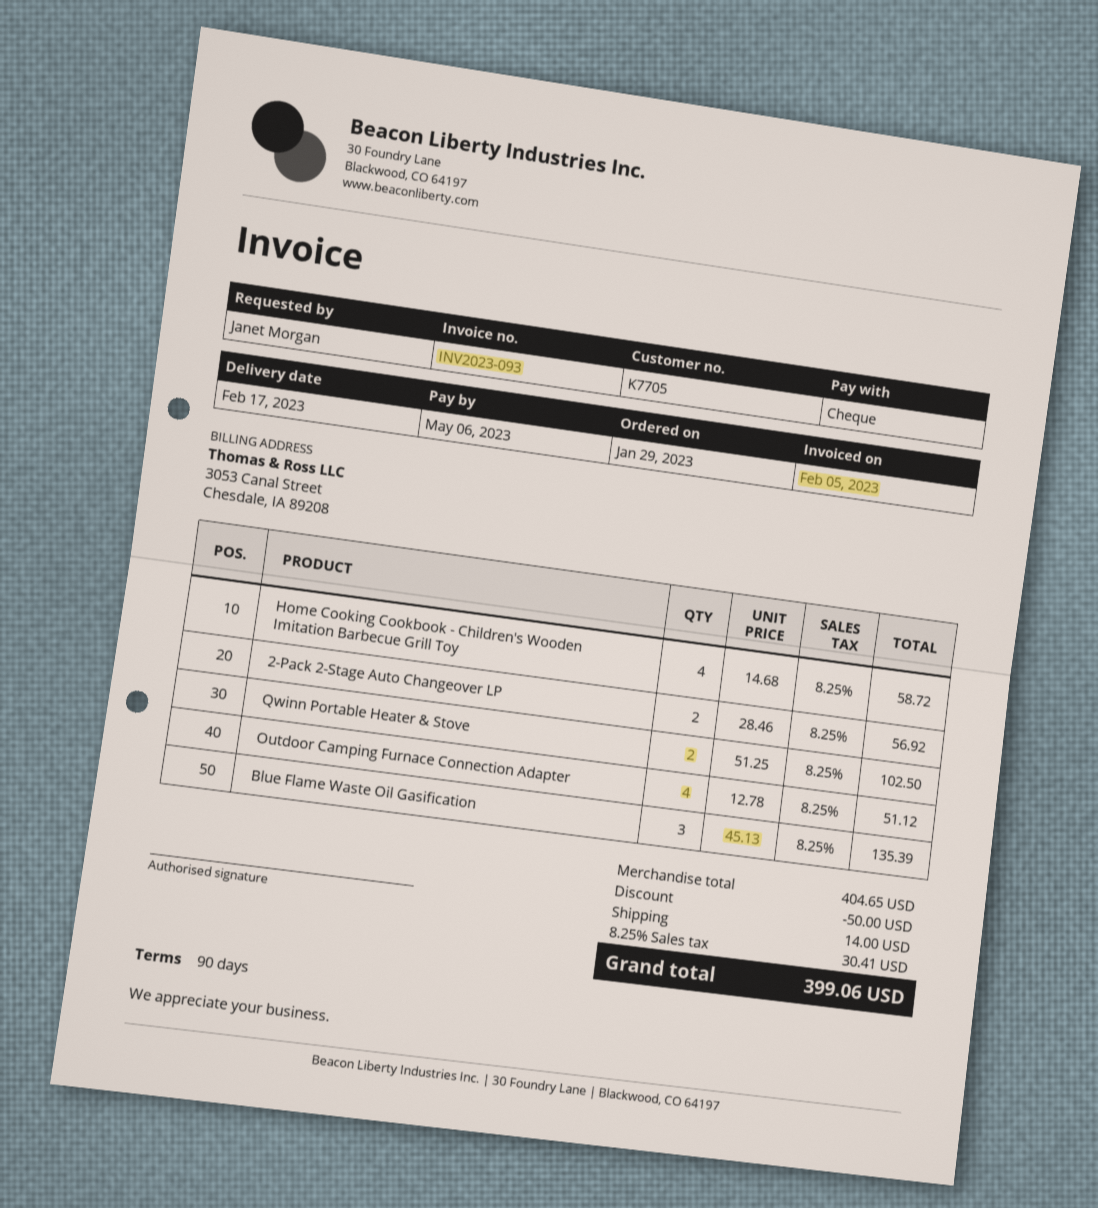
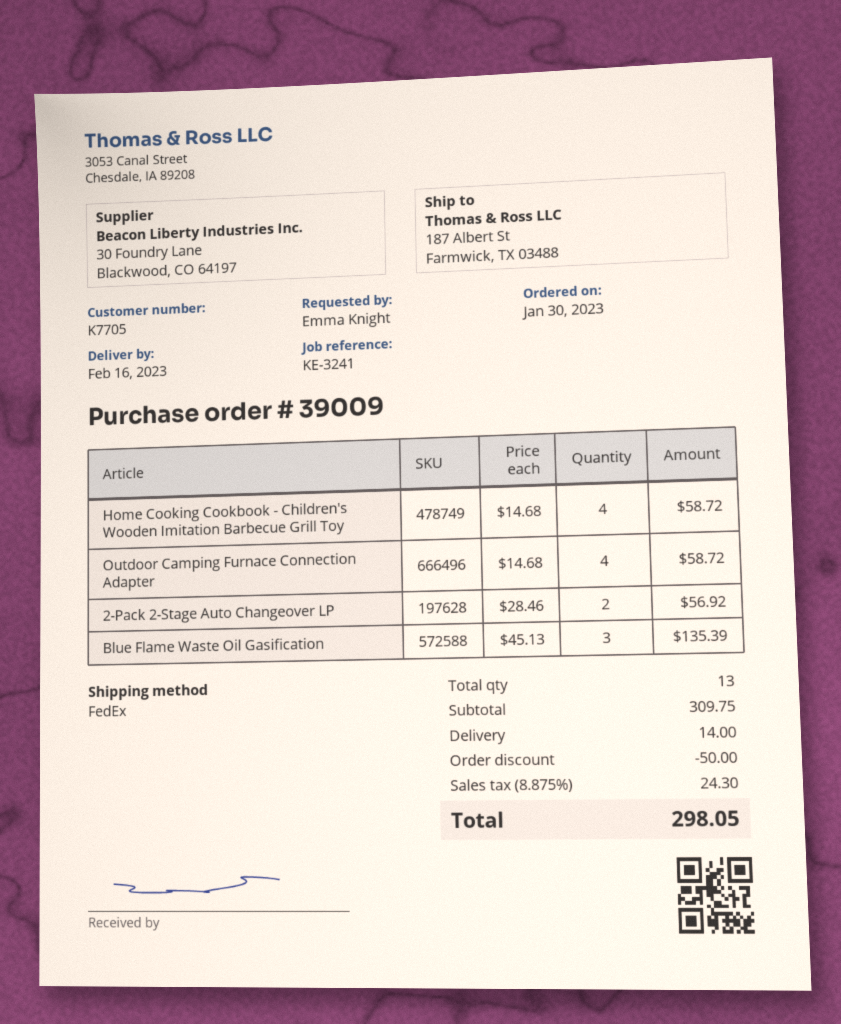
order date: 2023-01-29 -> 2023-01-30
delivery date: 2023-02-17 -> 2023-02-16
ordered by: Janet Morgan -> Emma Knight
Qwinn Portable Heater & Stove: 2 x 51.25 = 102.50 -> none
Outdoor Camping Furnace Connection Adapter: 4 x 12.78 = 51.12 -> 4 x 14.68 = 58.72
subtotal: 404.65 -> 309.75
tax: 8.25% = 30.41 -> 8.875% = 24.30
total: 399.06 -> 298.05

